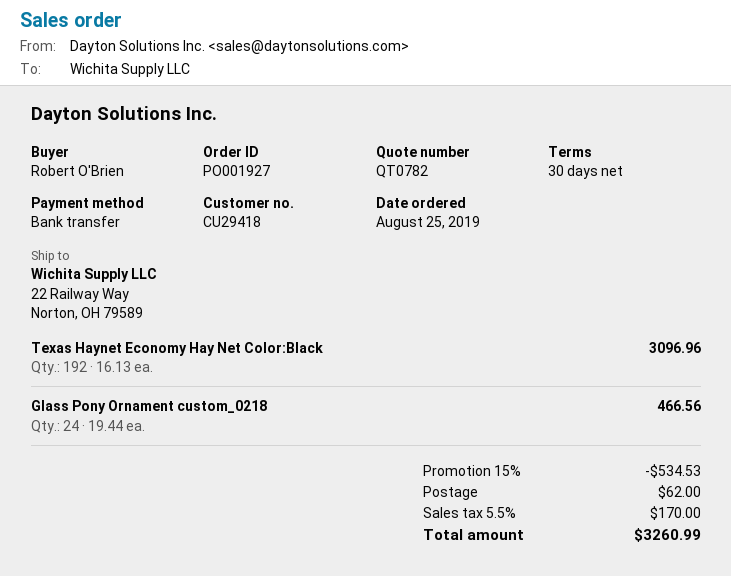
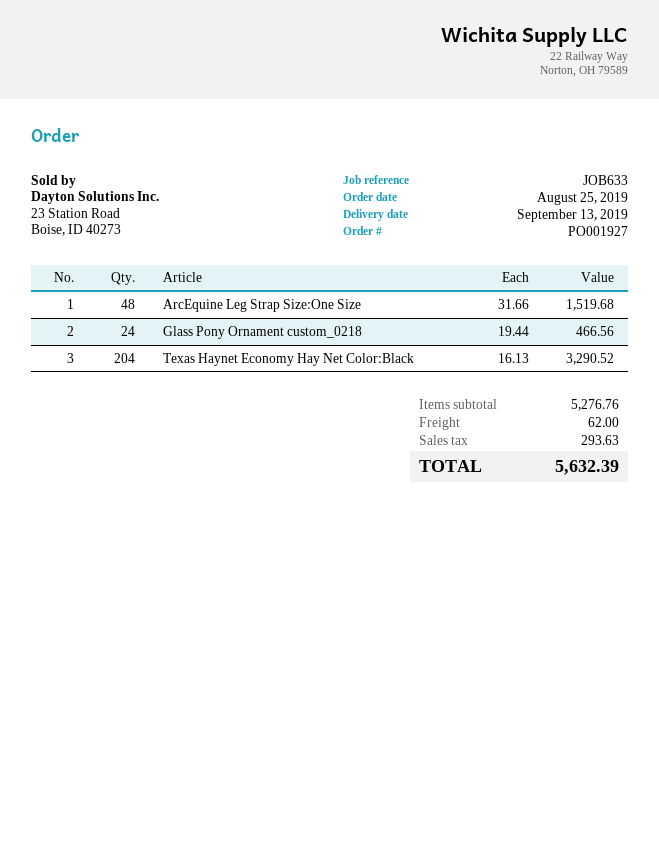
Texas Haynet Economy Hay Net Color:Black: 192 x 16.13 = 3096.96 -> 204 x 16.13 = 3290.52
ArcEquine Leg Strap Size:One Size: none -> 48 x 31.66 = 1519.68
discount: 15% = 534.53 -> none
tax: 170.00 -> 293.63
total: 3260.99 -> 5632.39

